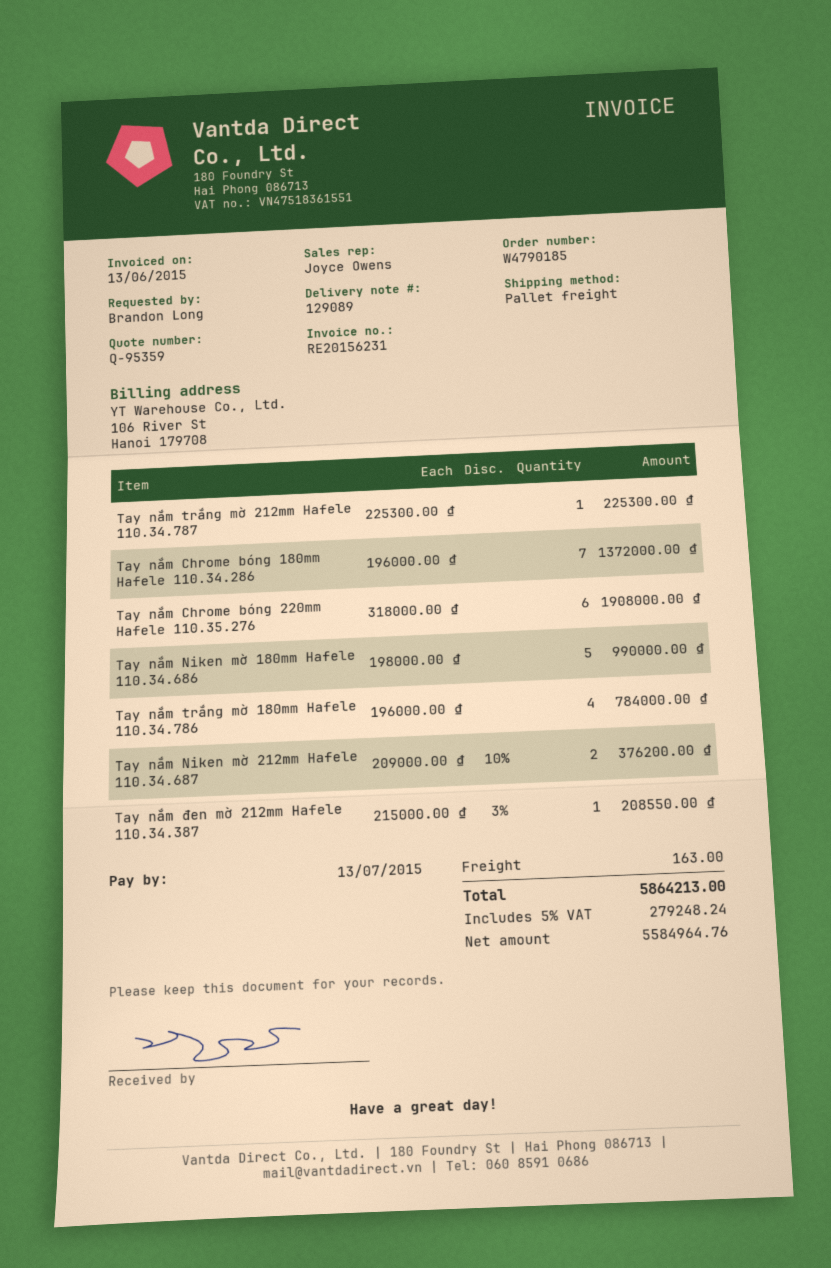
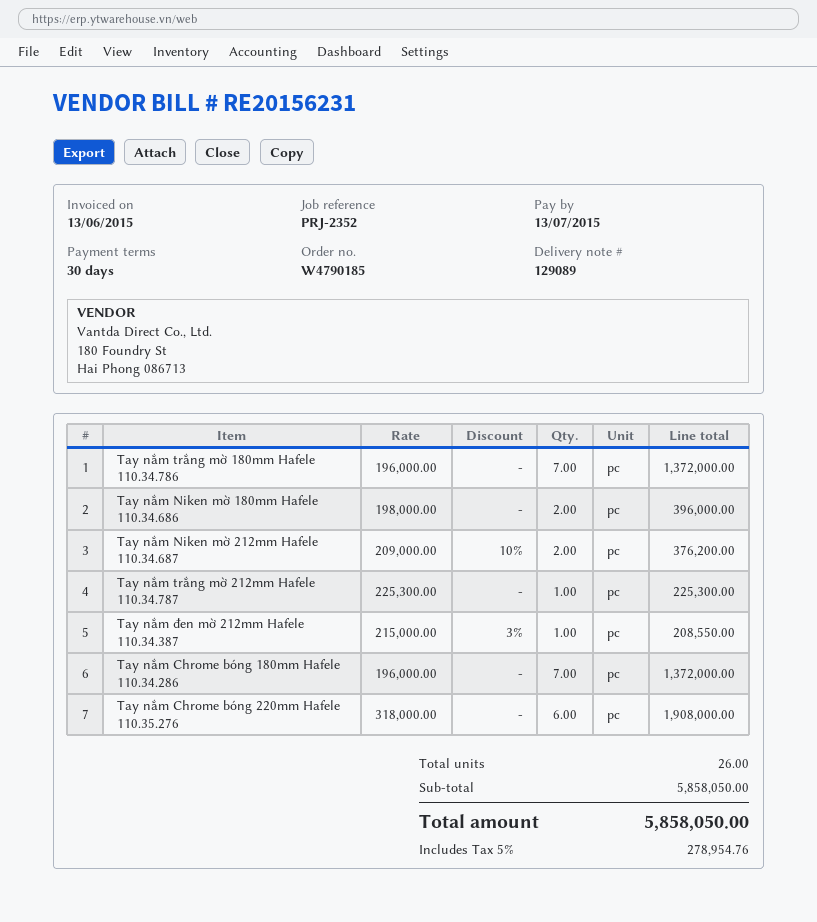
Tay nắm Niken mờ 180mm Hafele 110.34.686: 5 x 198000.00 = 990000.00 -> 2 x 198000.00 = 396000.00
Tay nắm trắng mờ 180mm Hafele 110.34.786: 4 x 196000.00 = 784000.00 -> 7 x 196000.00 = 1372000.00
shipping: 163.00 -> none
tax: 5% = 279248.24 -> 5% = 278954.76
total: 5864213.00 -> 5858050.00

